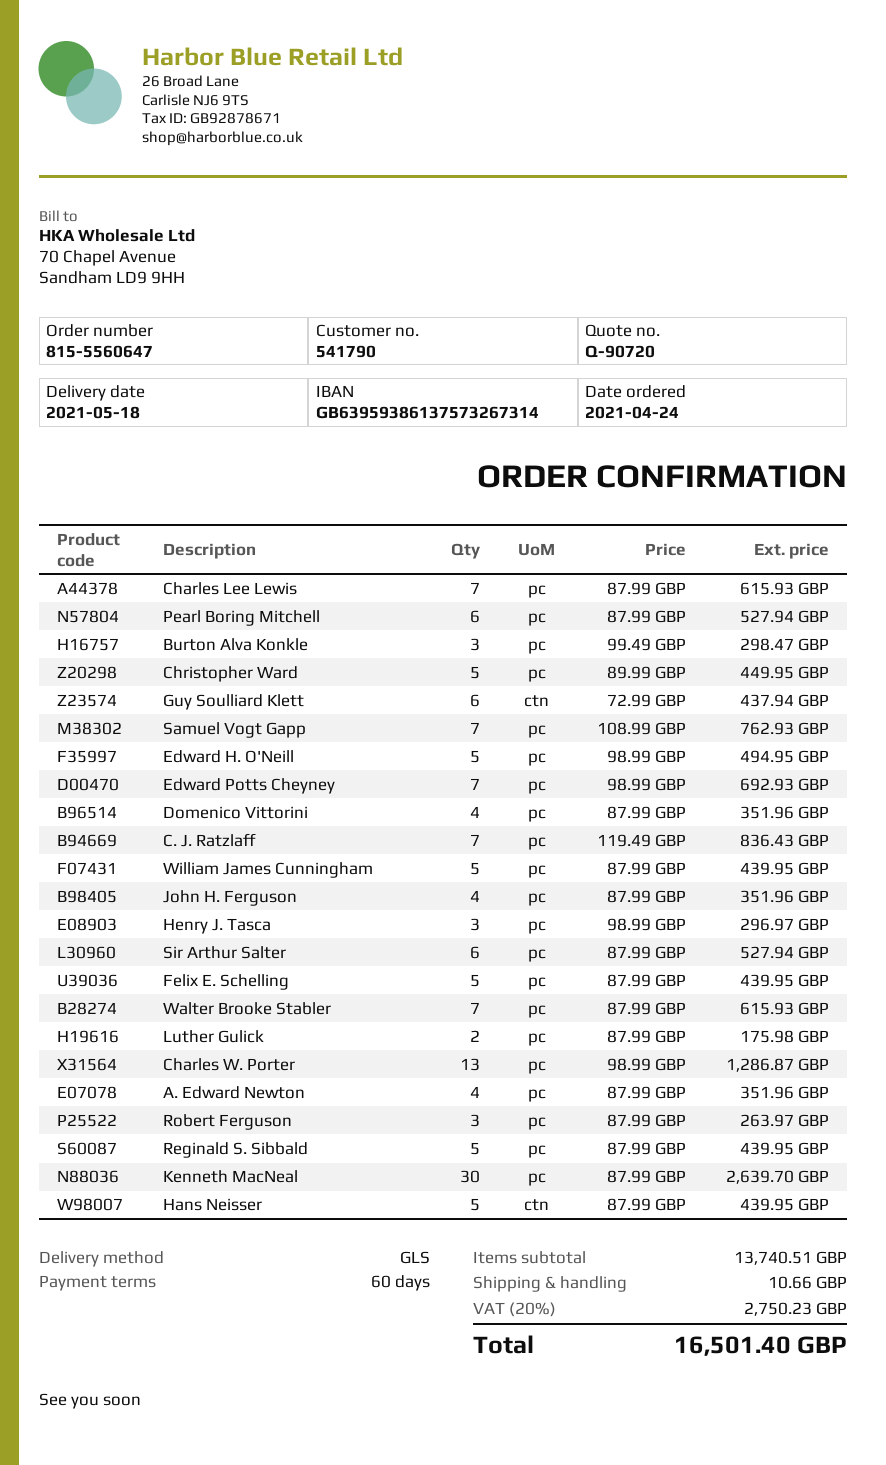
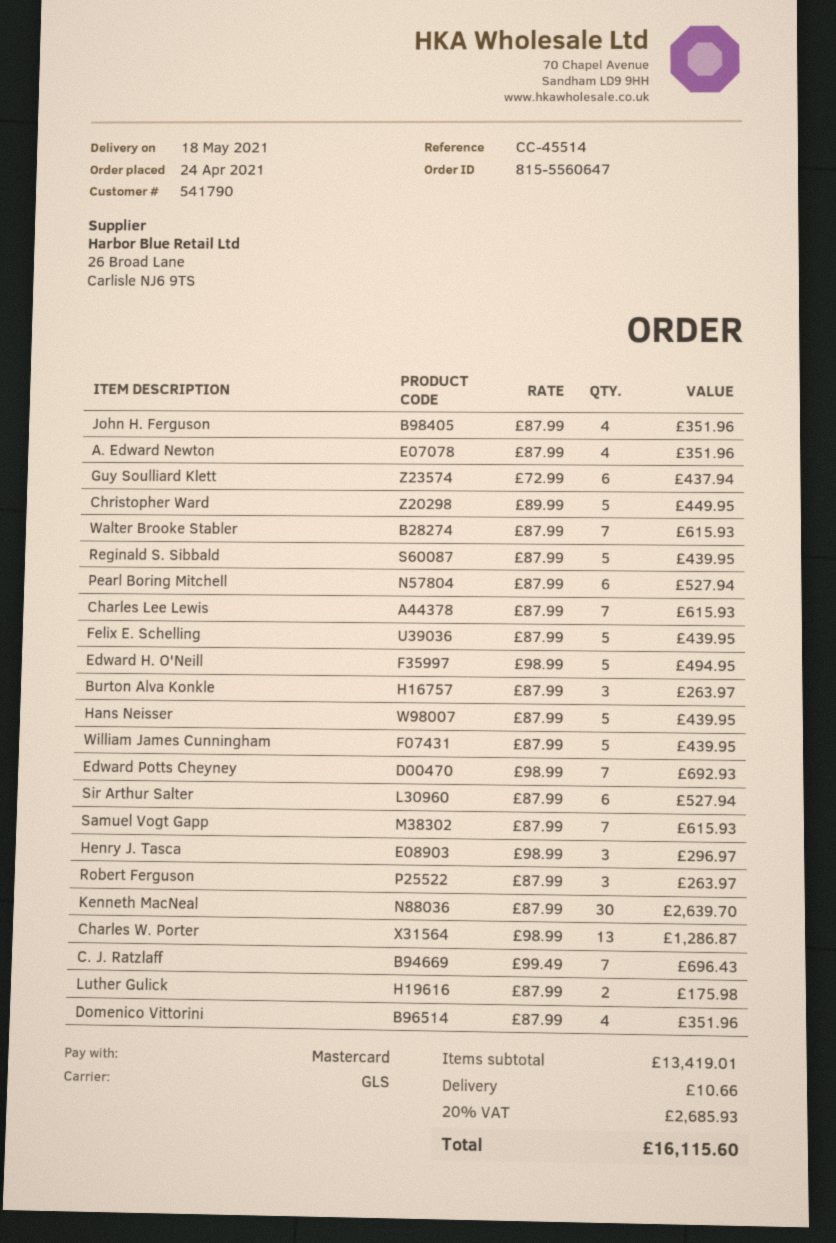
Burton Alva Konkle: 3 x 99.49 = 298.47 -> 3 x 87.99 = 263.97
Samuel Vogt Gapp: 7 x 108.99 = 762.93 -> 7 x 87.99 = 615.93
C. J. Ratzlaff: 7 x 119.49 = 836.43 -> 7 x 99.49 = 696.43
subtotal: 13740.51 -> 13419.01
tax: 20% = 2750.23 -> 20% = 2685.93
total: 16501.40 -> 16115.60

